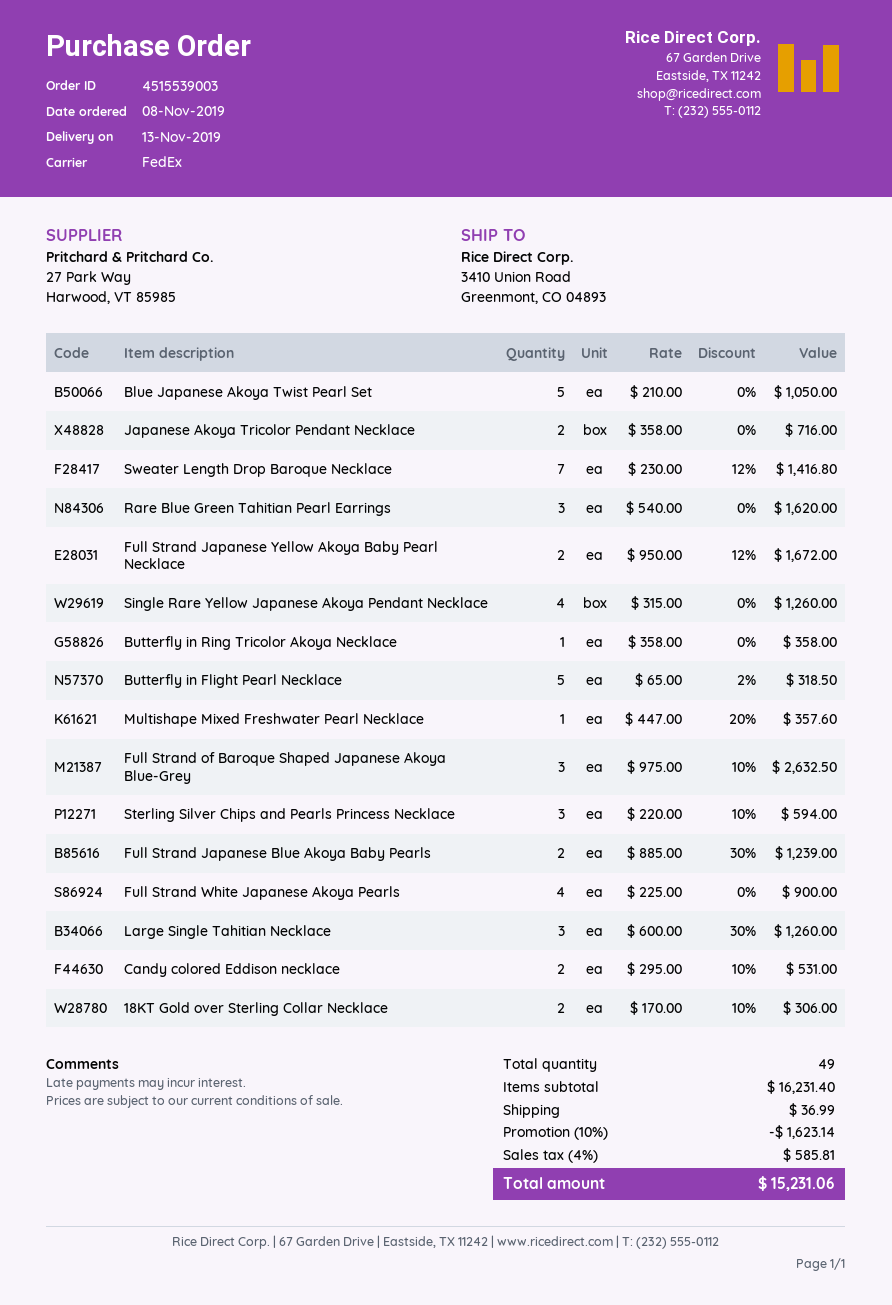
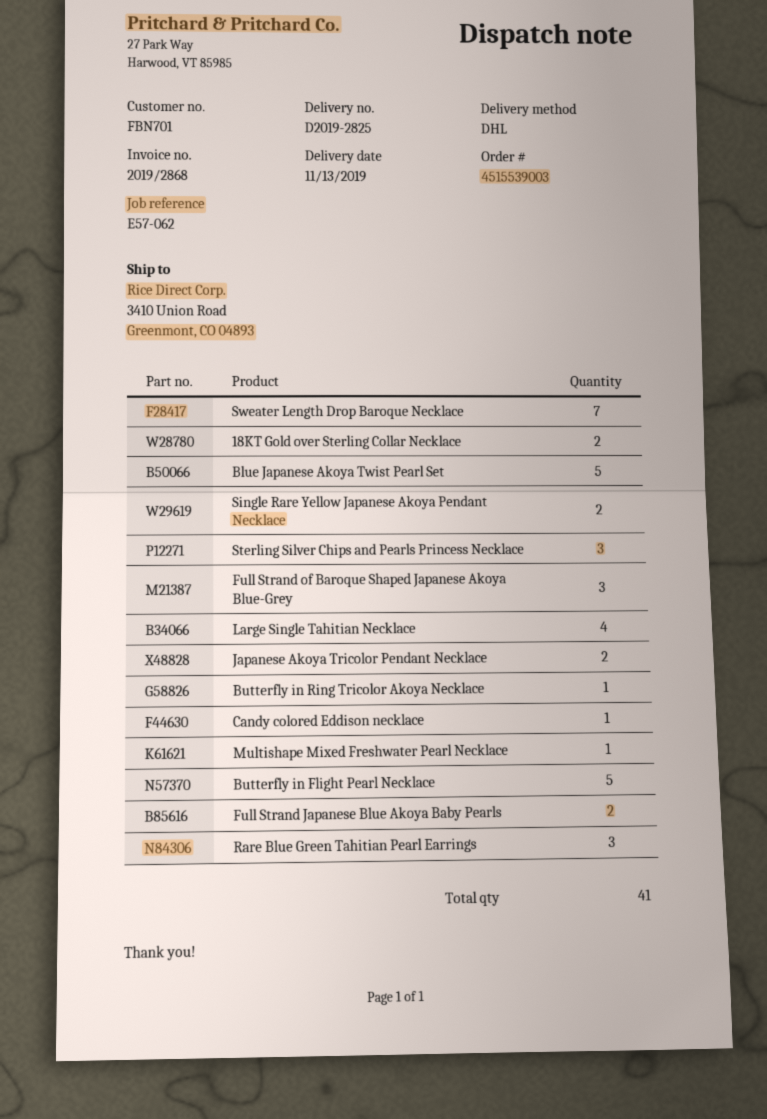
shipping method: FedEx -> DHL
Full Strand Japanese Yellow Akoya Baby Pearl Necklace: 2 -> none
Single Rare Yellow Japanese Akoya Pendant Necklace: 4 -> 2
Full Strand White Japanese Akoya Pearls: 4 -> none
Large Single Tahitian Necklace: 3 -> 4
Candy colored Eddison necklace: 2 -> 1
total quantity: 49 -> 41

